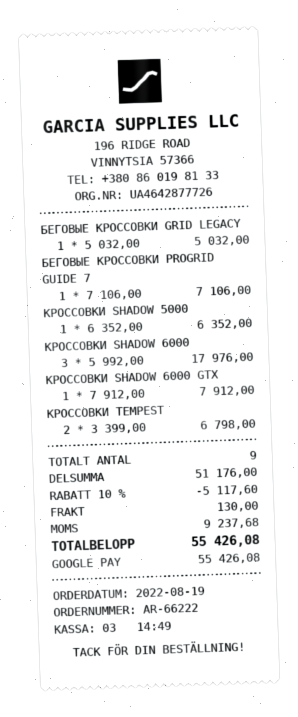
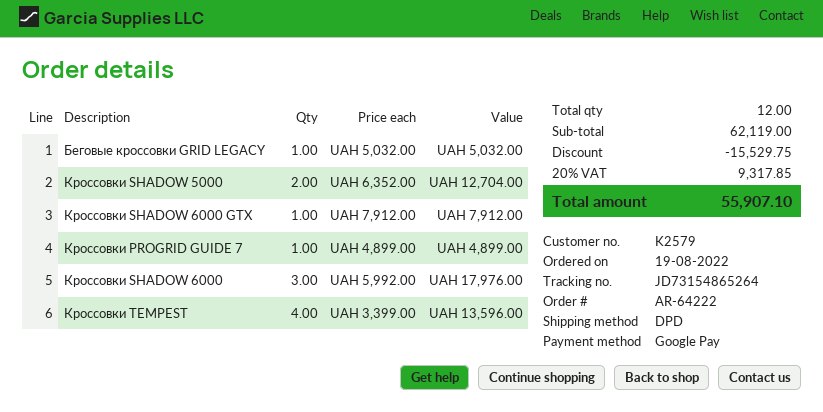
order number: AR-66222 -> AR-64222
БЕГОВЫЕ КРОССОВКИ PROGRID GUIDE 7: 1 x 7106.00 = 7106.00 -> none
КРОССОВКИ SHADOW 5000: 1 x 6352.00 = 6352.00 -> 2 x 6352.00 = 12704.00
КРОССОВКИ TEMPEST: 2 x 3399.00 = 6798.00 -> 4 x 3399.00 = 13596.00
Кроссовки PROGRID GUIDE 7: none -> 1 x 4899.00 = 4899.00
total quantity: 9 -> 12
subtotal: 51176.00 -> 62119.00
discount: 5117.60 -> 15529.75
shipping: 130.00 -> none
tax: 9237.68 -> 9317.85
total: 55426.08 -> 55907.10

